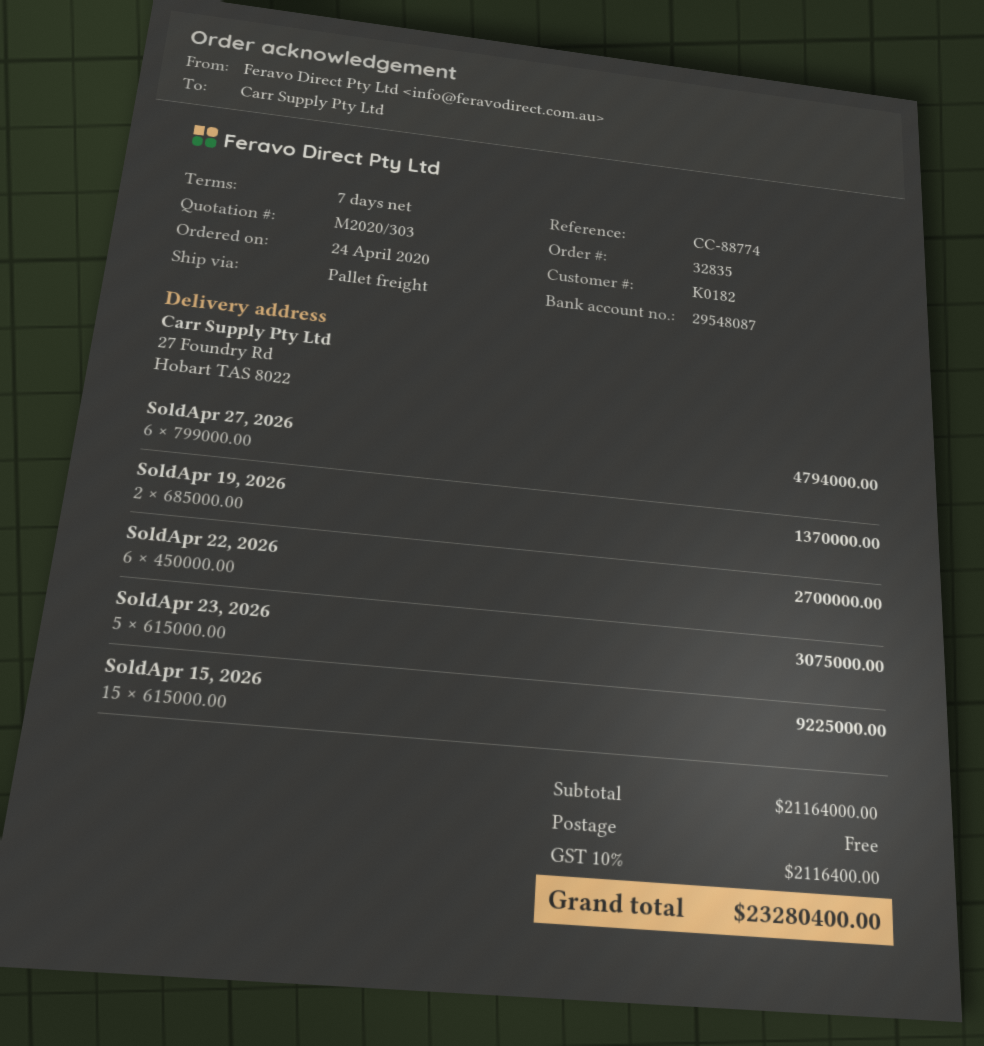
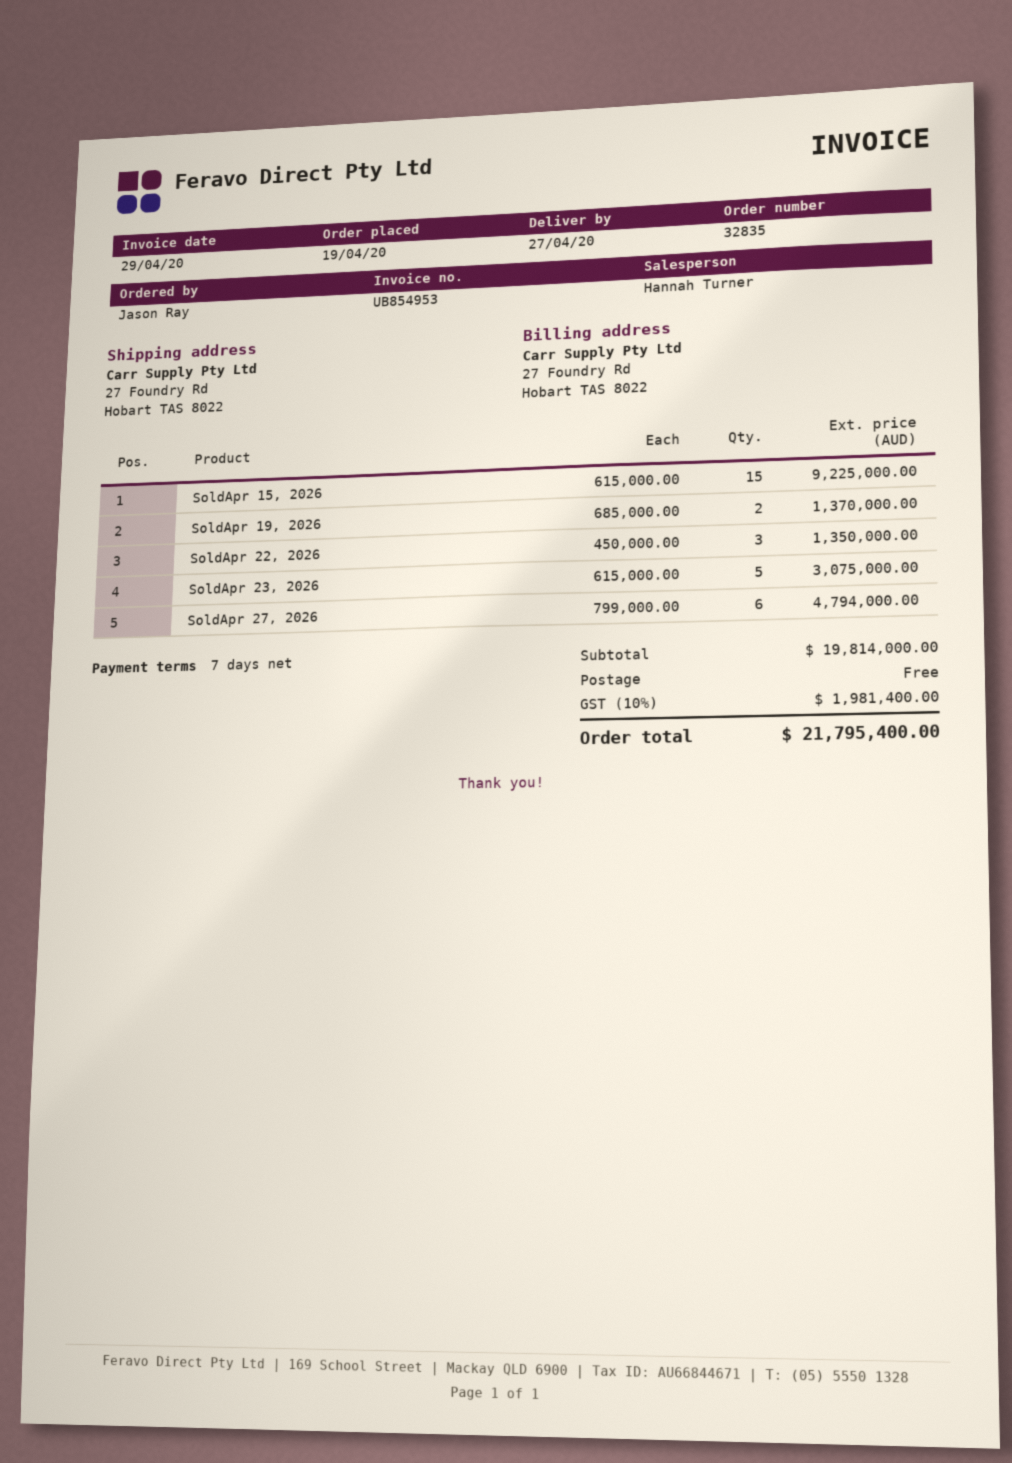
order date: 2020-04-24 -> 2020-04-19
SoldApr 22, 2026: 6 x 450000.00 = 2700000.00 -> 3 x 450000.00 = 1350000.00
subtotal: 21164000.00 -> 19814000.00
tax: 10% = 2116400.00 -> 10% = 1981400.00
total: 23280400.00 -> 21795400.00

